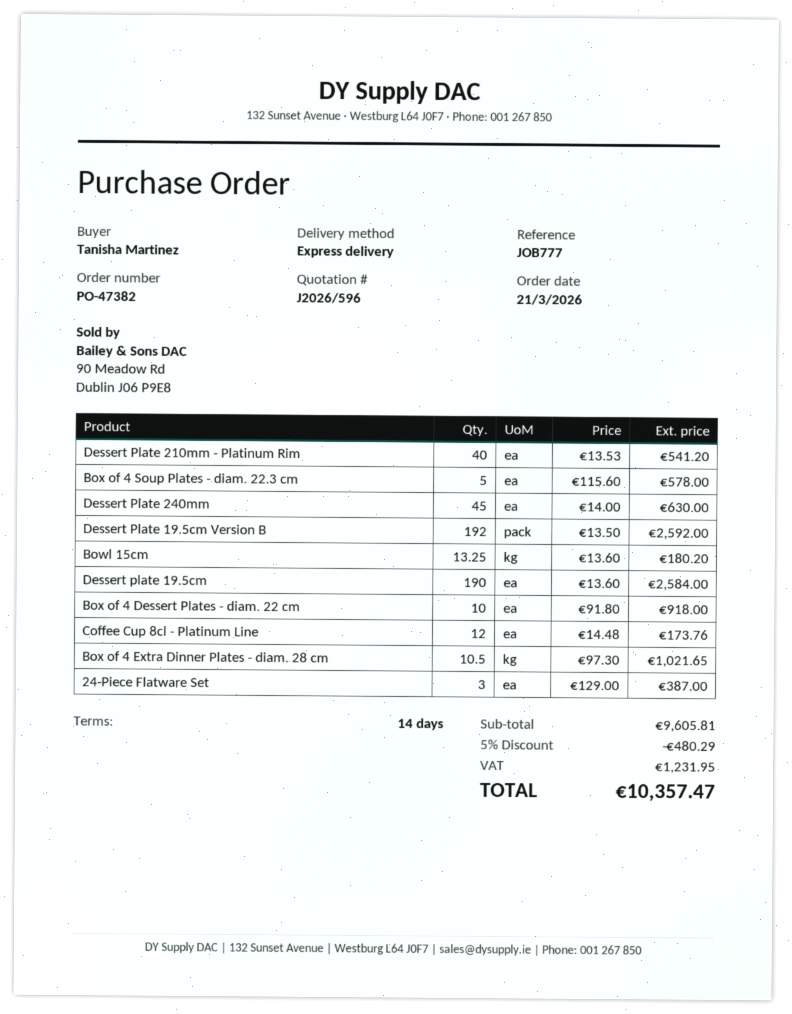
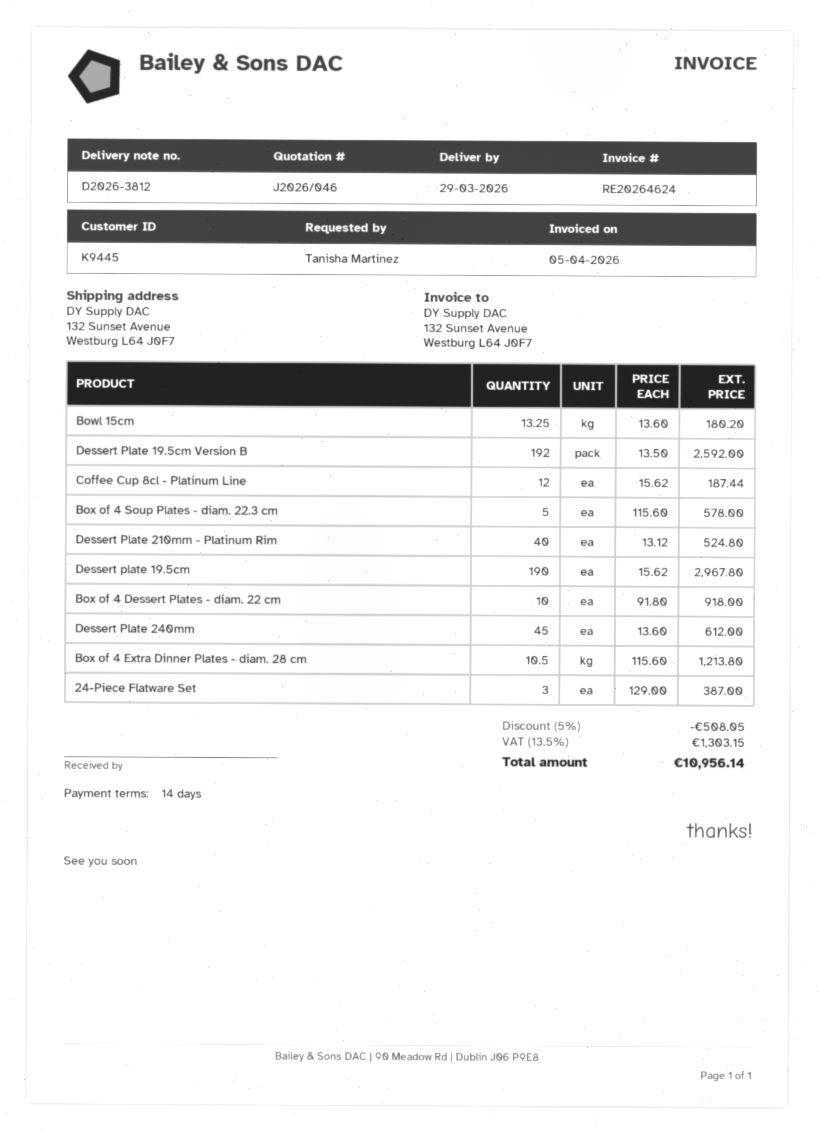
quote number: J2026/596 -> J2026/046
Dessert Plate 210mm - Platinum Rim: 40 x 13.53 = 541.20 -> 40 x 13.12 = 524.80
Dessert Plate 240mm: 45 x 14.00 = 630.00 -> 45 x 13.60 = 612.00
Dessert plate 19.5cm: 190 x 13.60 = 2584.00 -> 190 x 15.62 = 2967.80
Coffee Cup 8cl - Platinum Line: 12 x 14.48 = 173.76 -> 12 x 15.62 = 187.44
Box of 4 Extra Dinner Plates - diam. 28 cm: 10.5 x 97.30 = 1021.65 -> 10.5 x 115.60 = 1213.80
discount: 5% = 480.29 -> 5% = 508.05
tax: 1231.95 -> 1303.15
total: 10357.47 -> 10956.14

